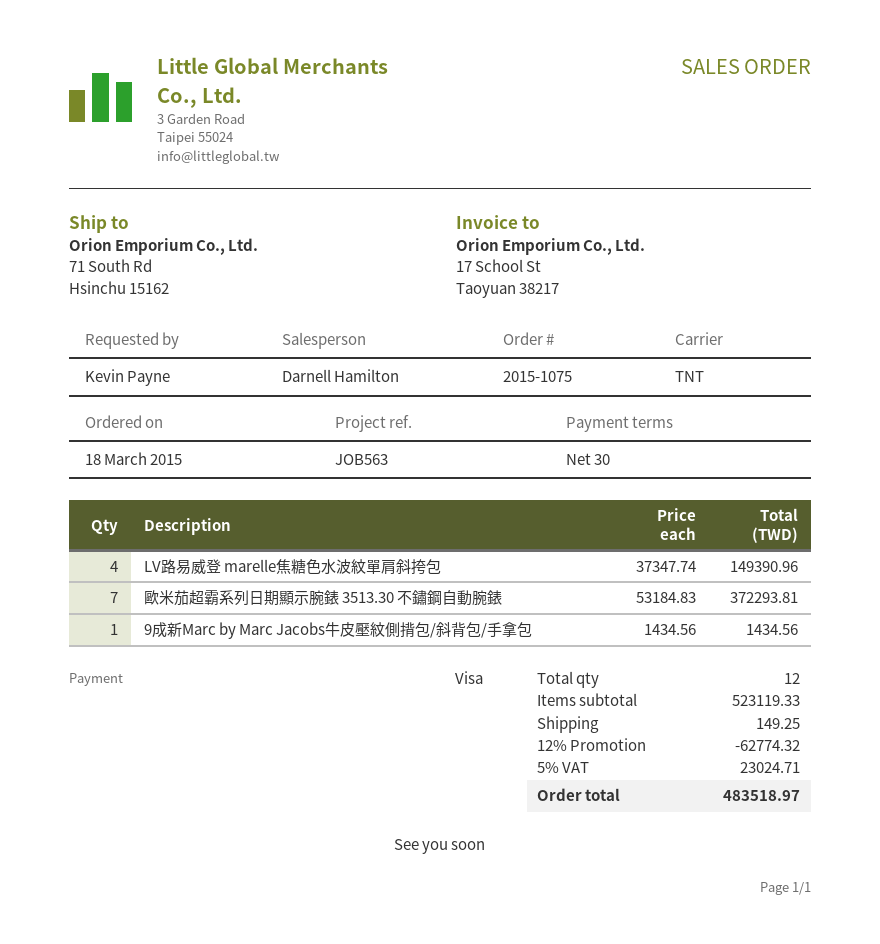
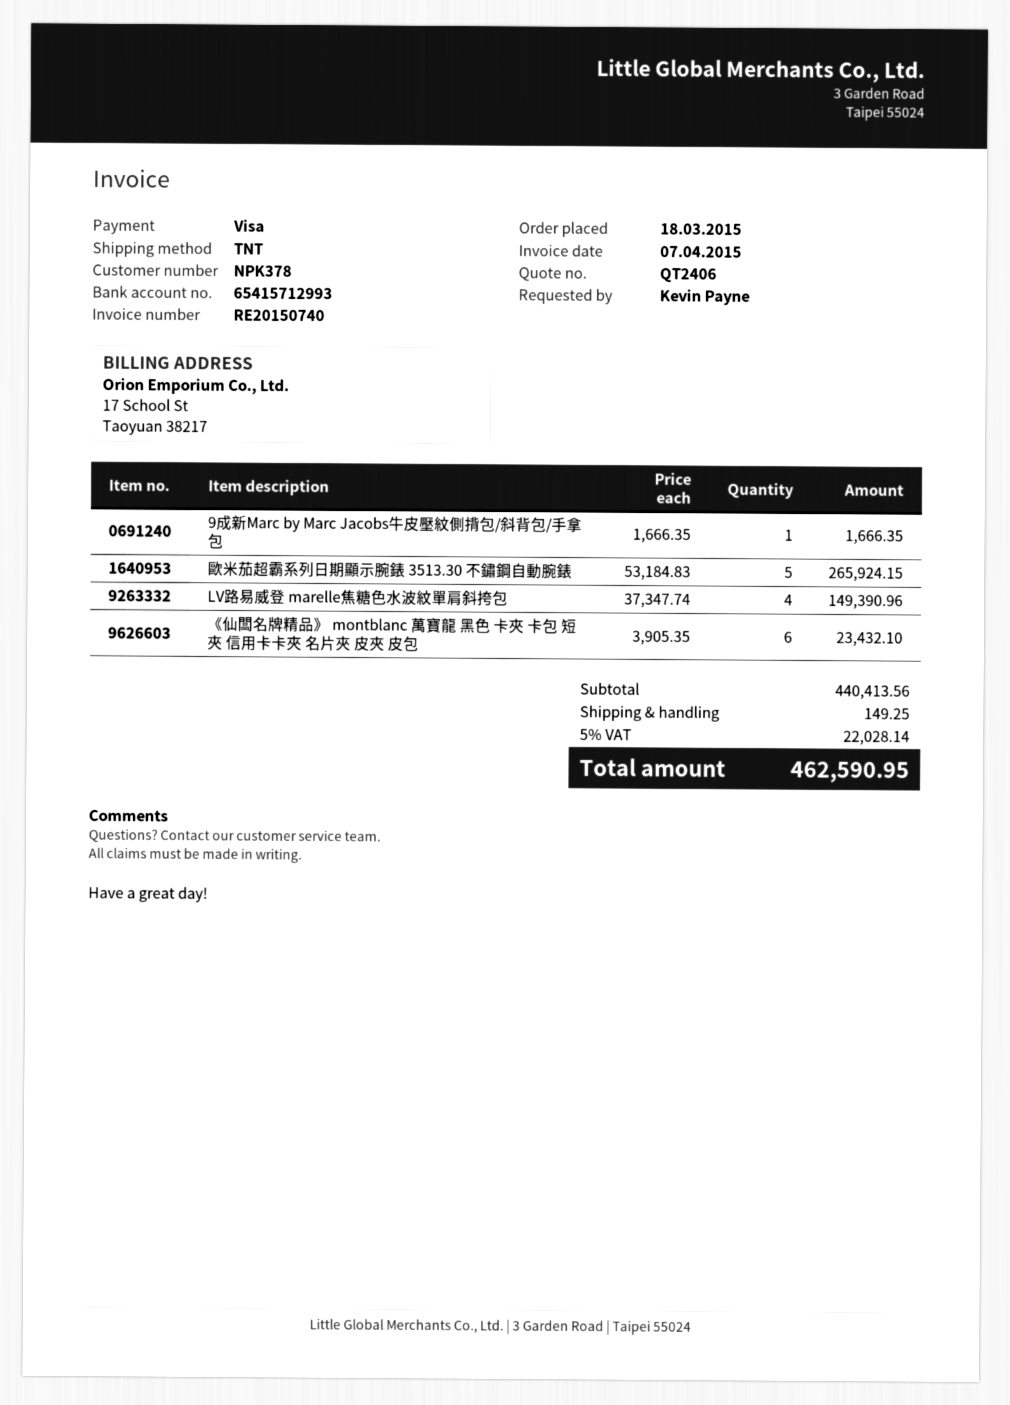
歐米茄超霸系列日期顯示腕錶 3513.30 不鏽鋼自動腕錶: 7 x 53184.83 = 372293.81 -> 5 x 53184.83 = 265924.15
9成新Marc by Marc Jacobs牛皮壓紋側揹包/斜背包/手拿包: 1 x 1434.56 = 1434.56 -> 1 x 1666.35 = 1666.35
《仙闆名牌精品》 montblanc 萬寶龍 黑色 卡夾 卡包 短夾 信用卡卡夾 名片夾 皮夾 皮包: none -> 6 x 3905.35 = 23432.10
subtotal: 523119.33 -> 440413.56
discount: 12% = 62774.32 -> none
tax: 5% = 23024.71 -> 5% = 22028.14
total: 483518.97 -> 462590.95

